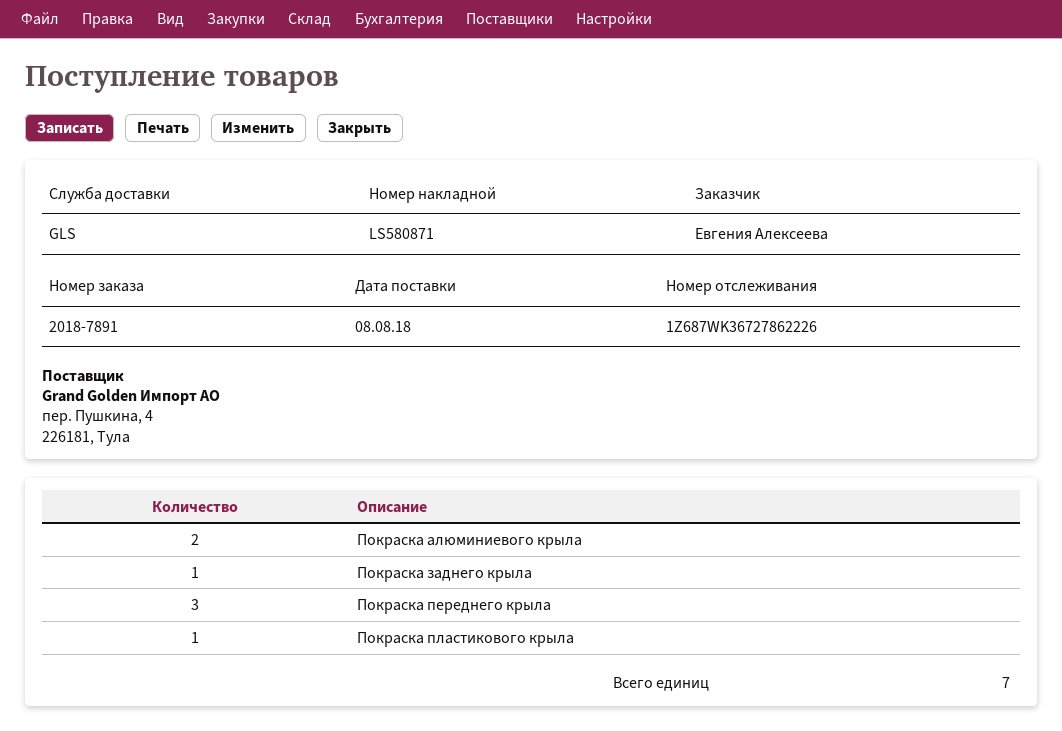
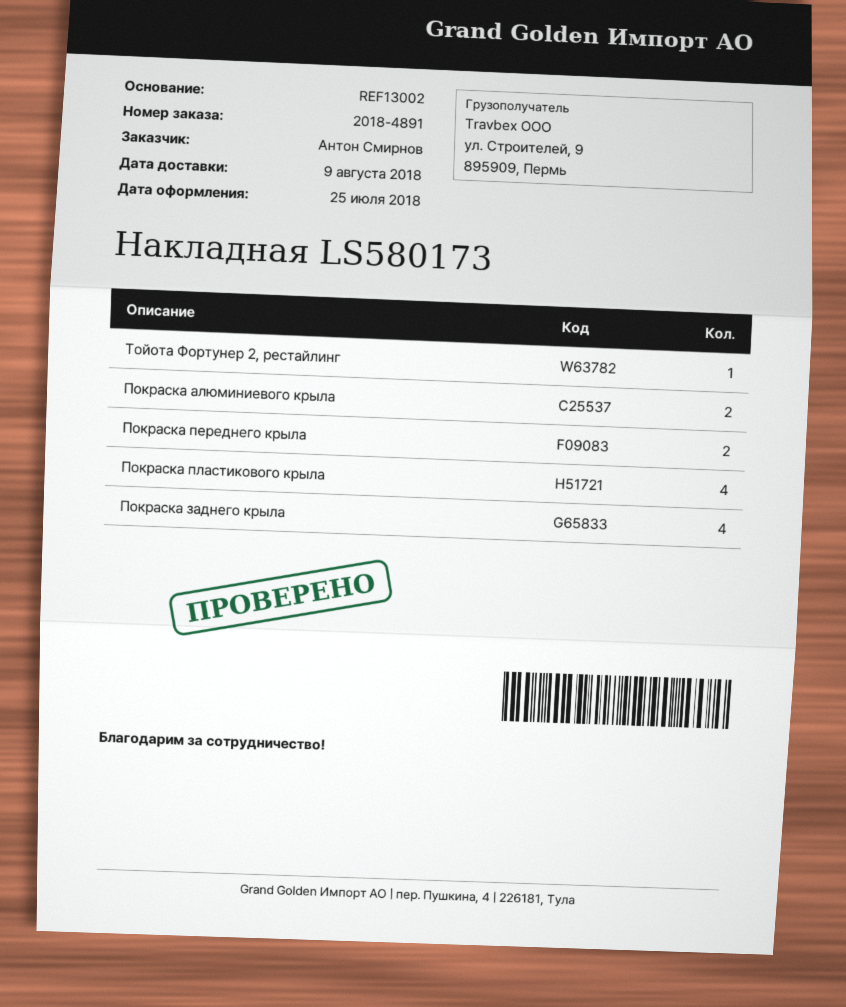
order number: 2018-7891 -> 2018-4891
delivery note number: LS580871 -> LS580173
delivery date: 2018-08-08 -> 2018-08-09
ordered by: Евгения Алексеева -> Антон Смирнов
Покраска заднего крыла: 1 -> 4
Покраска переднего крыла: 3 -> 2
Покраска пластикового крыла: 1 -> 4
Тойота Фортунер 2, рестайлинг: none -> 1

